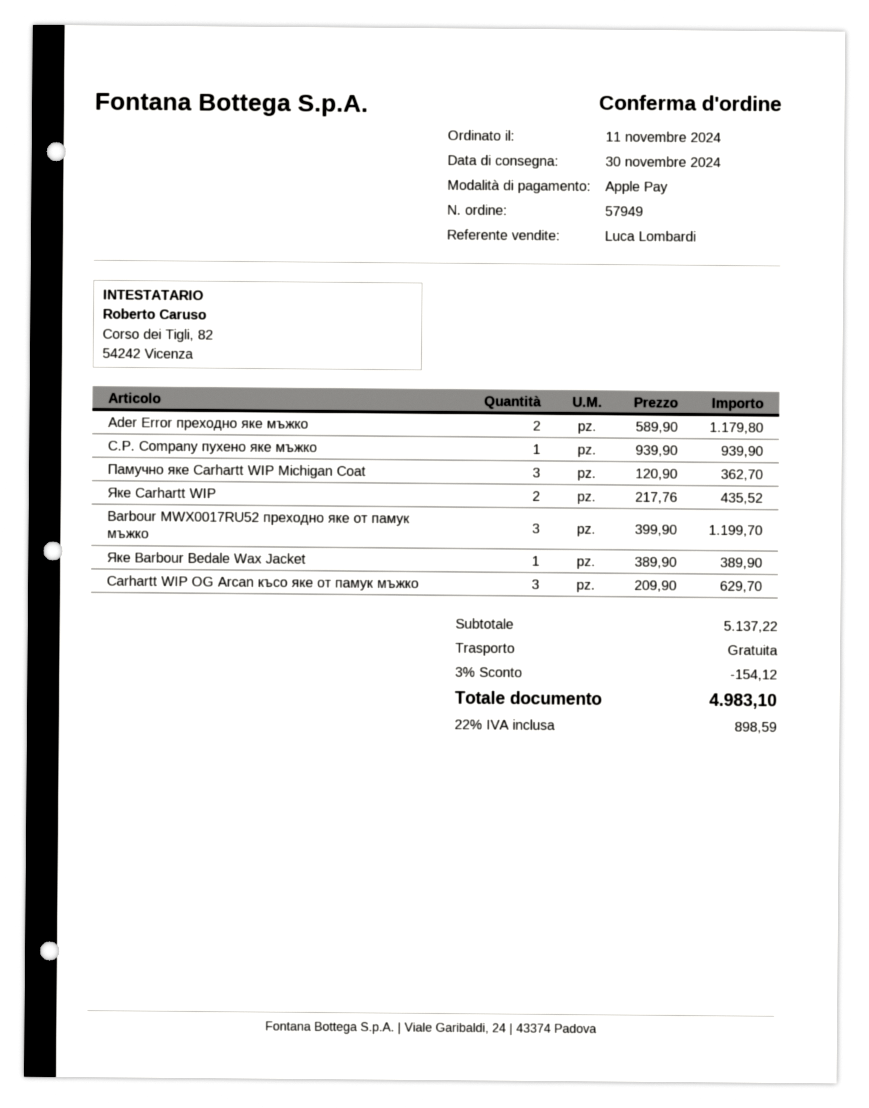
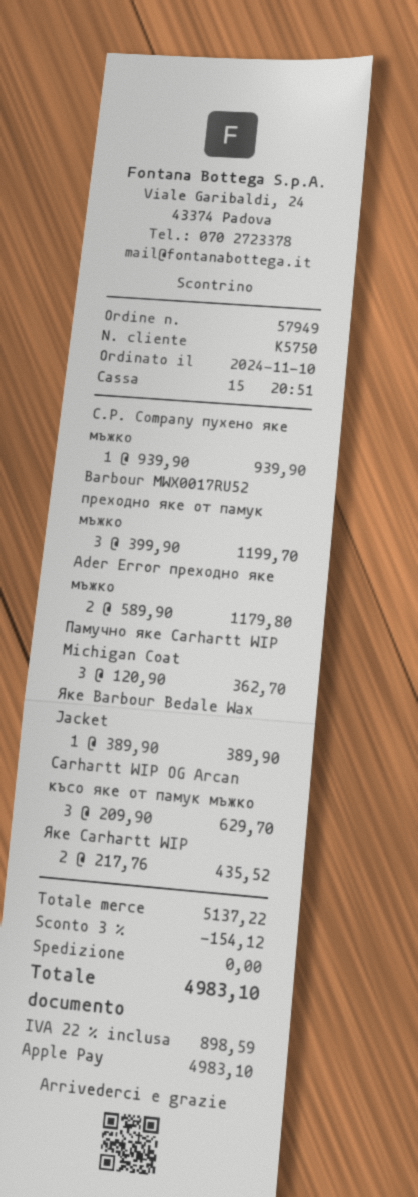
order date: 2024-11-11 -> 2024-11-10

